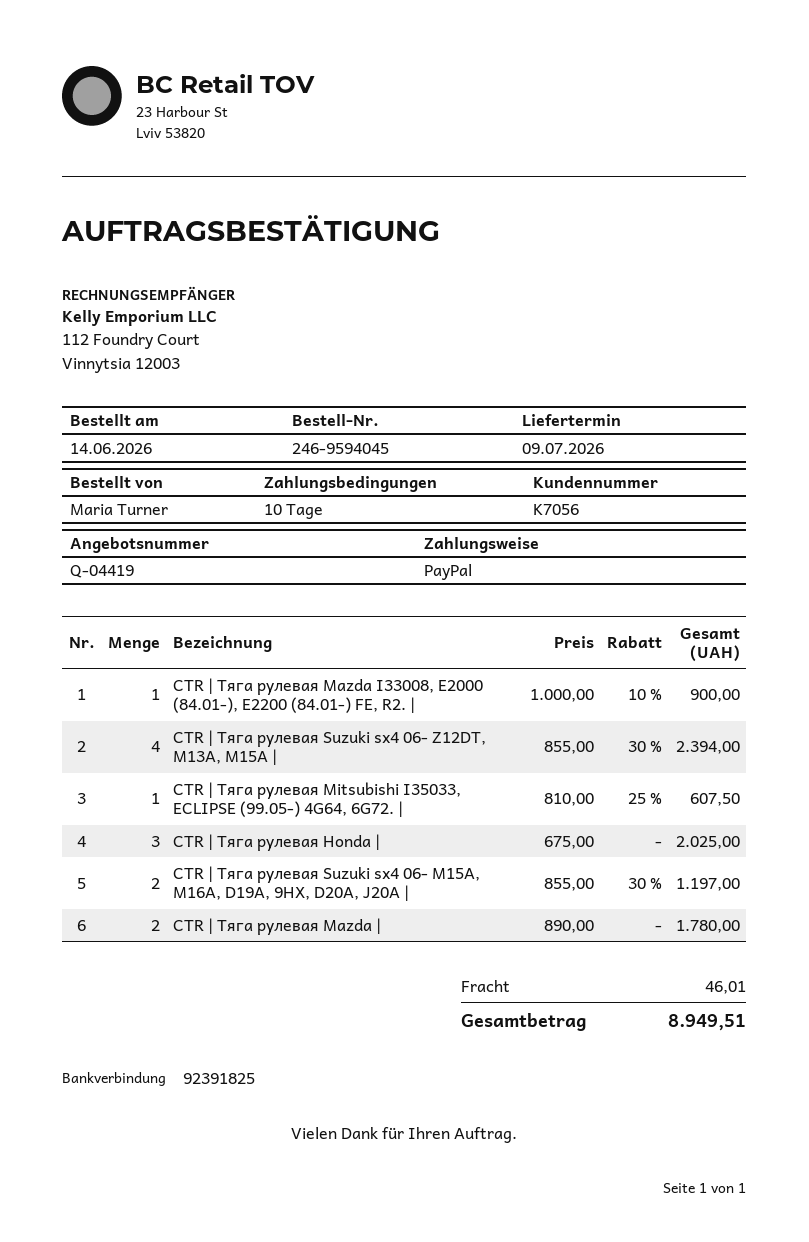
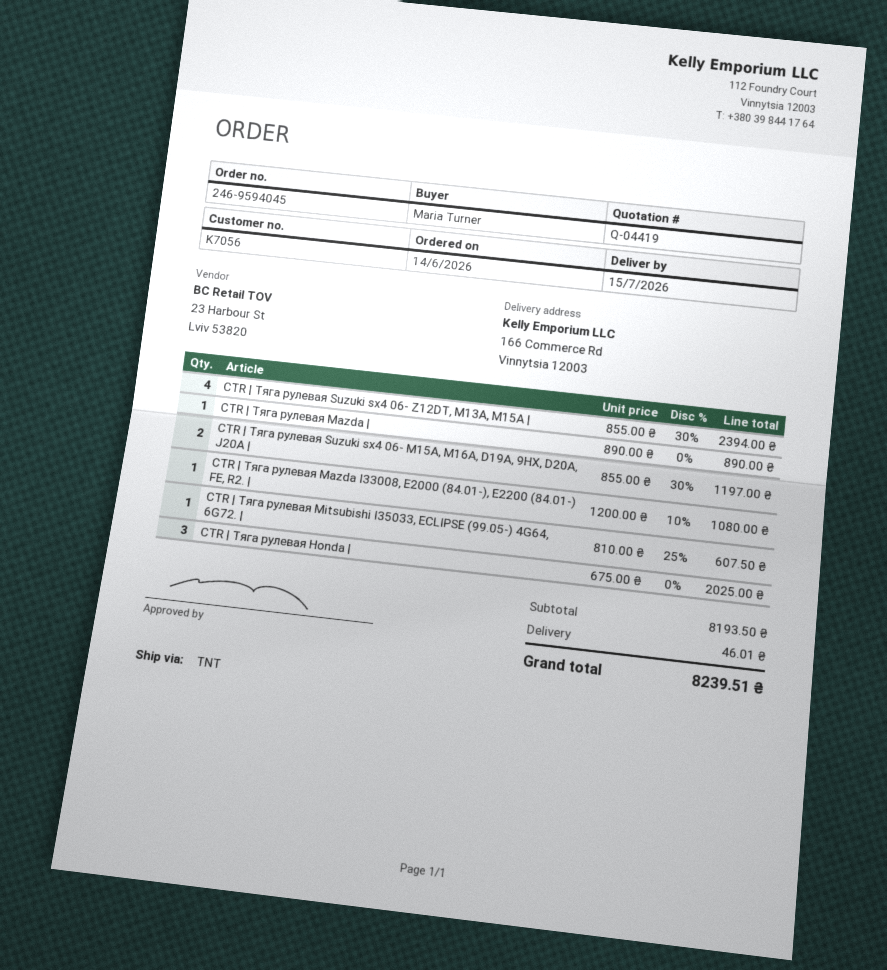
delivery date: 2026-07-09 -> 2026-07-15
CTR | Тяга рулевая Mazda I33008, E2000 (84.01-), E2200 (84.01-) FE, R2. |: 1 x 1000.00 - 10% = 900.00 -> 1 x 1200.00 - 10% = 1080.00
CTR | Тяга рулевая Mazda |: 2 x 890.00 = 1780.00 -> 1 x 890.00 = 890.00
total: 8949.51 -> 8239.51

